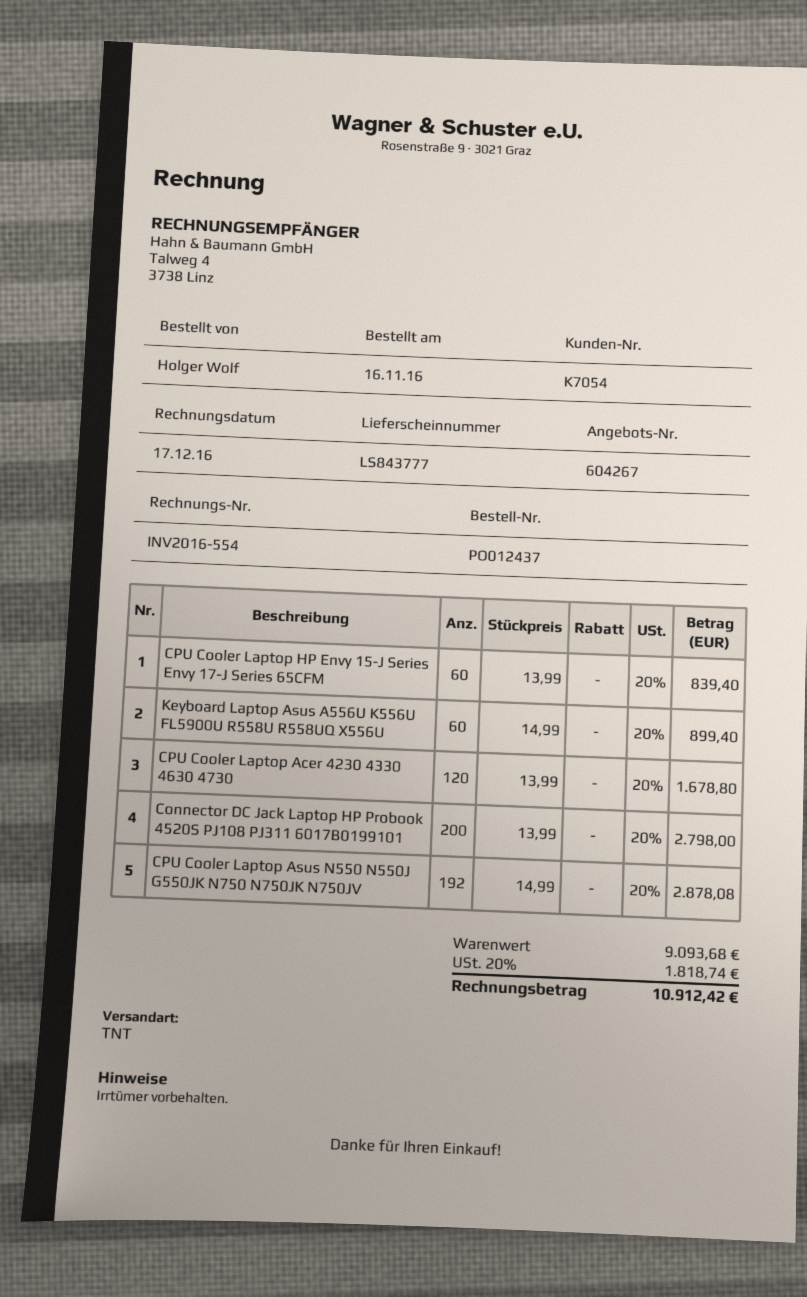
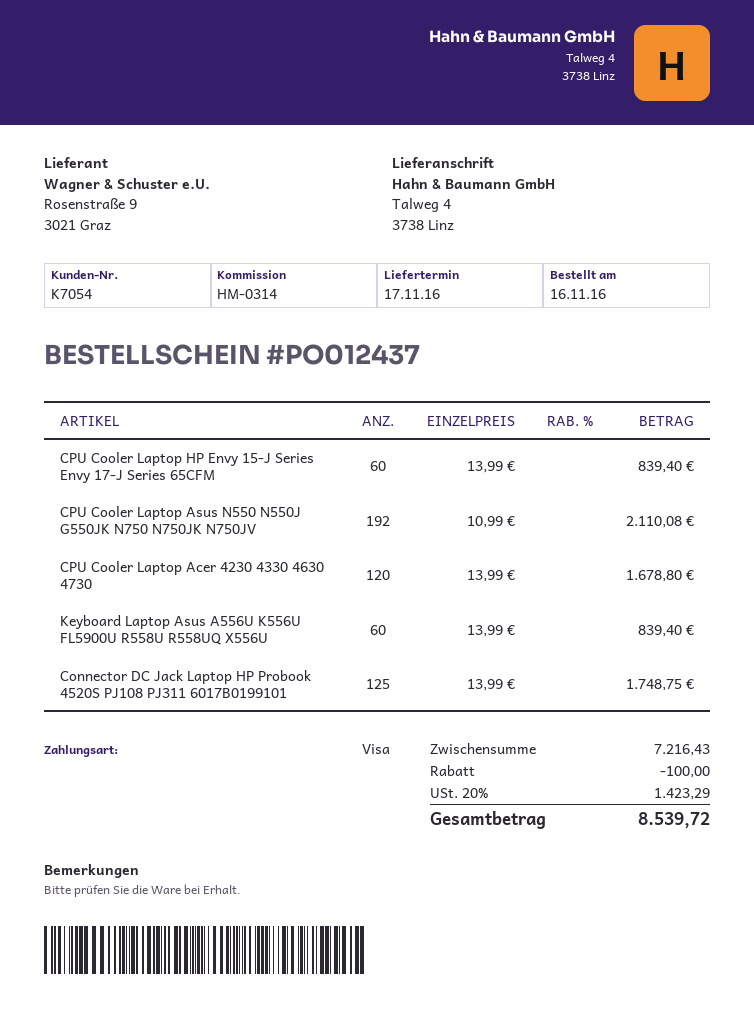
Keyboard Laptop Asus A556U K556U FL5900U R558U R558UQ X556U: 60 x 14.99 = 899.40 -> 60 x 13.99 = 839.40
Connector DC Jack Laptop HP Probook 4520S PJ108 PJ311 6017B0199101: 200 x 13.99 = 2798.00 -> 125 x 13.99 = 1748.75
CPU Cooler Laptop Asus N550 N550J G550JK N750 N750JK N750JV: 192 x 14.99 = 2878.08 -> 192 x 10.99 = 2110.08
subtotal: 9093.68 -> 7216.43
discount: none -> 100.00
tax: 20% = 1818.74 -> 20% = 1423.29
total: 10912.42 -> 8539.72

